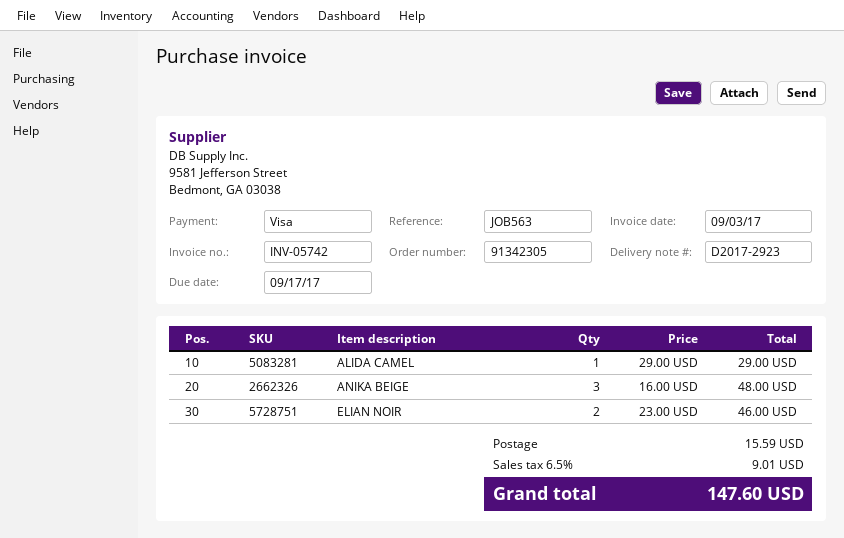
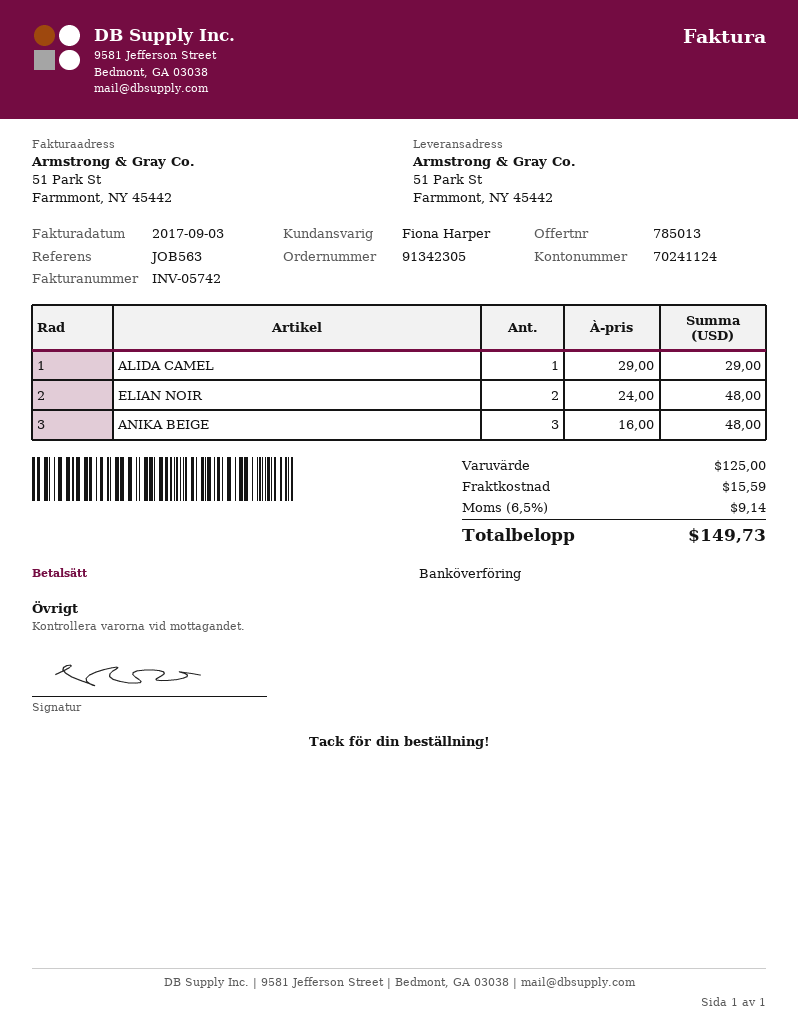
payment method: Visa -> bank transfer
ELIAN NOIR: 2 x 23.00 = 46.00 -> 2 x 24.00 = 48.00
tax: 6.5% = 9.01 -> 6.5% = 9.14
total: 147.60 -> 149.73

